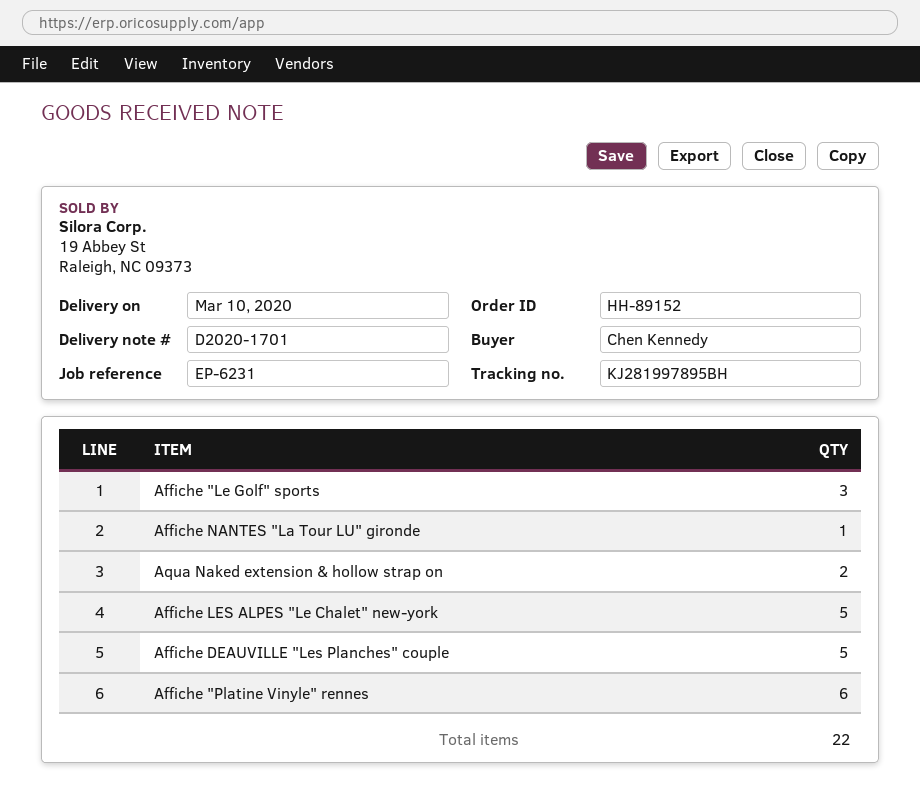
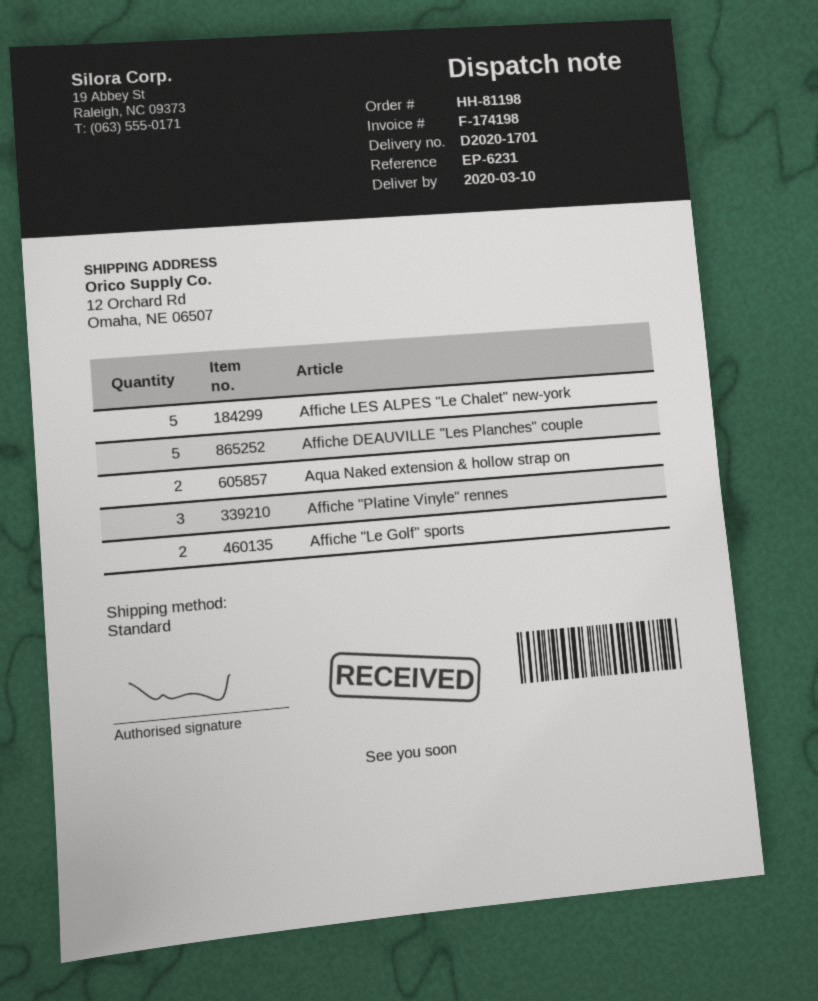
order number: HH-89152 -> HH-81198
Affiche "Le Golf" sports: 3 -> 2
Affiche NANTES "La Tour LU" gironde: 1 -> none
Affiche "Platine Vinyle" rennes: 6 -> 3

